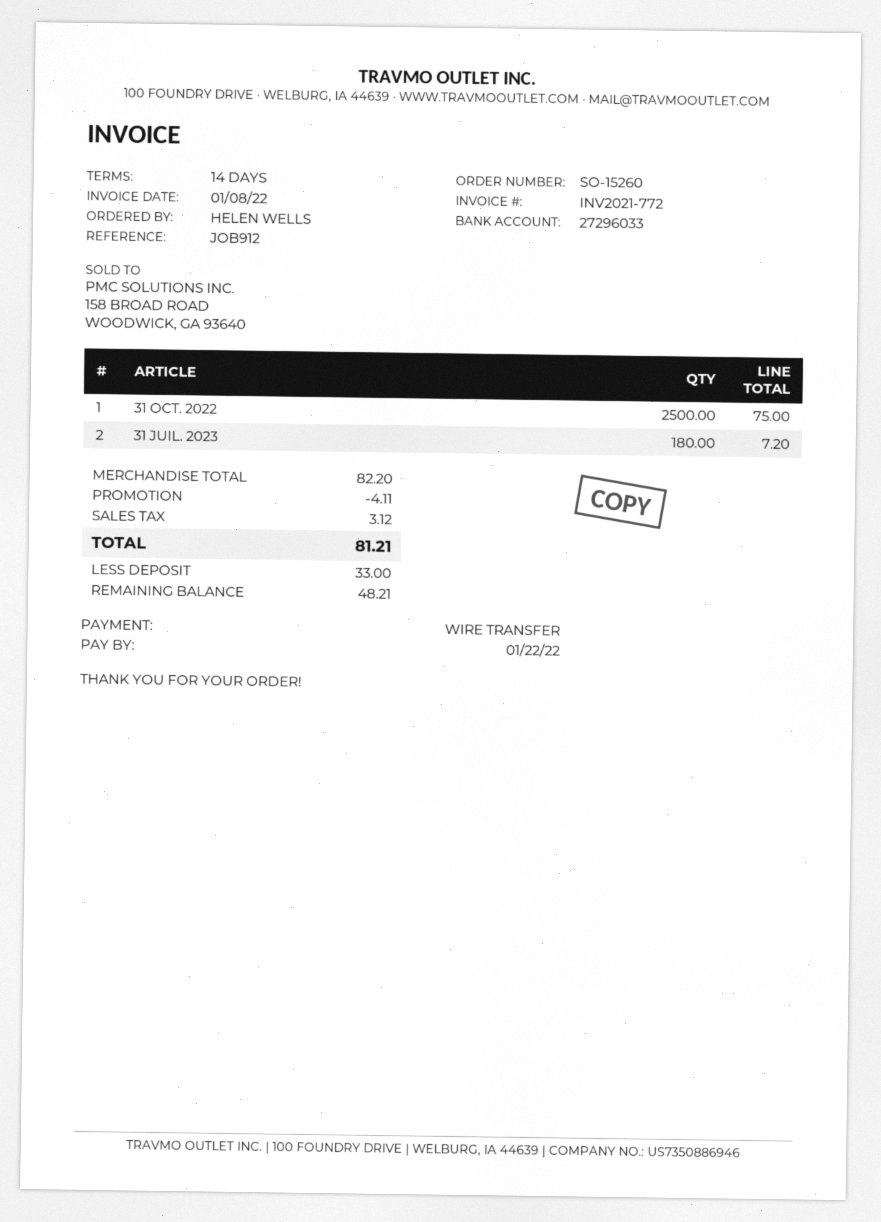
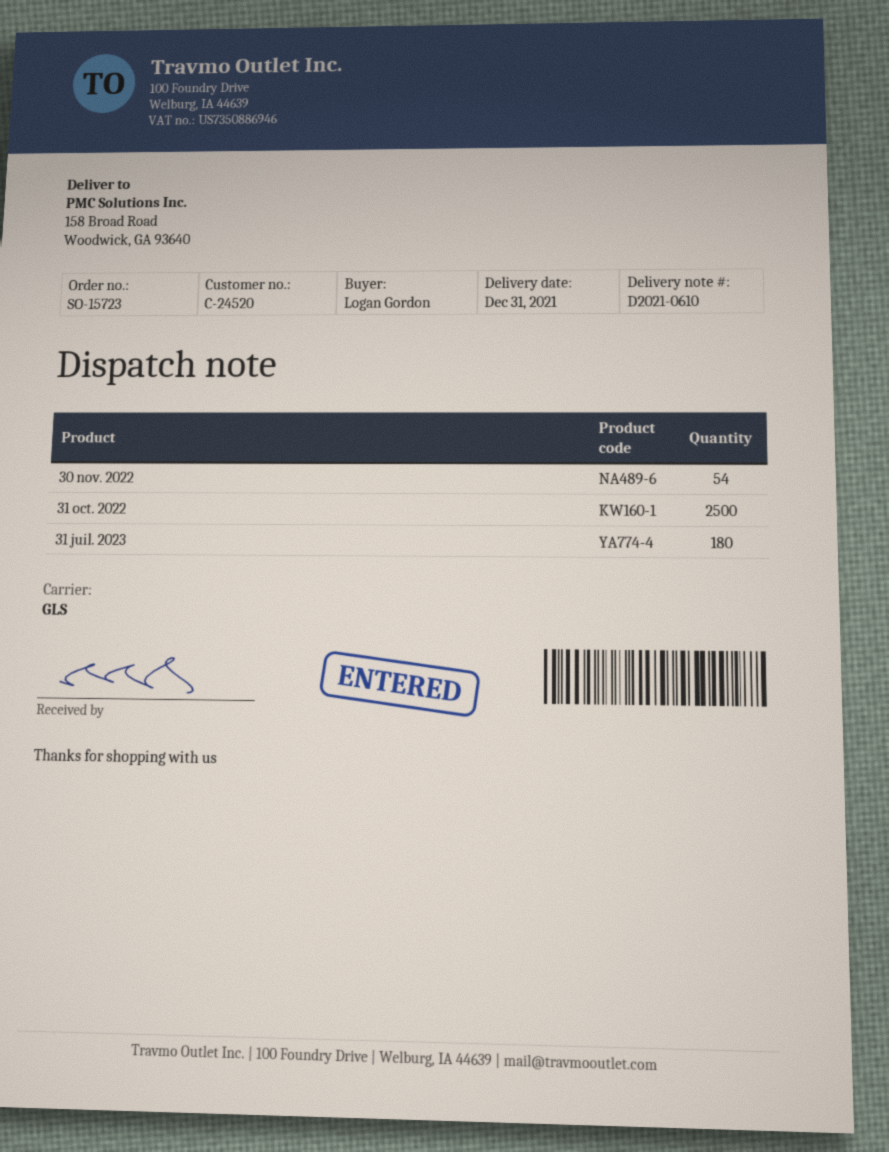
order number: SO-15260 -> SO-15723
ordered by: HELEN WELLS -> Logan Gordon
30 nov. 2022: none -> 54

